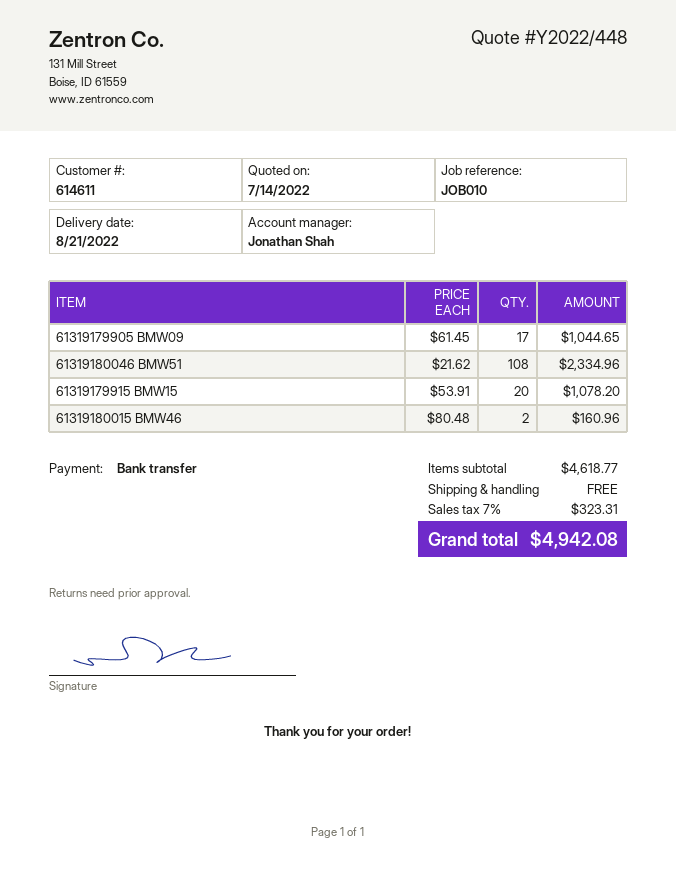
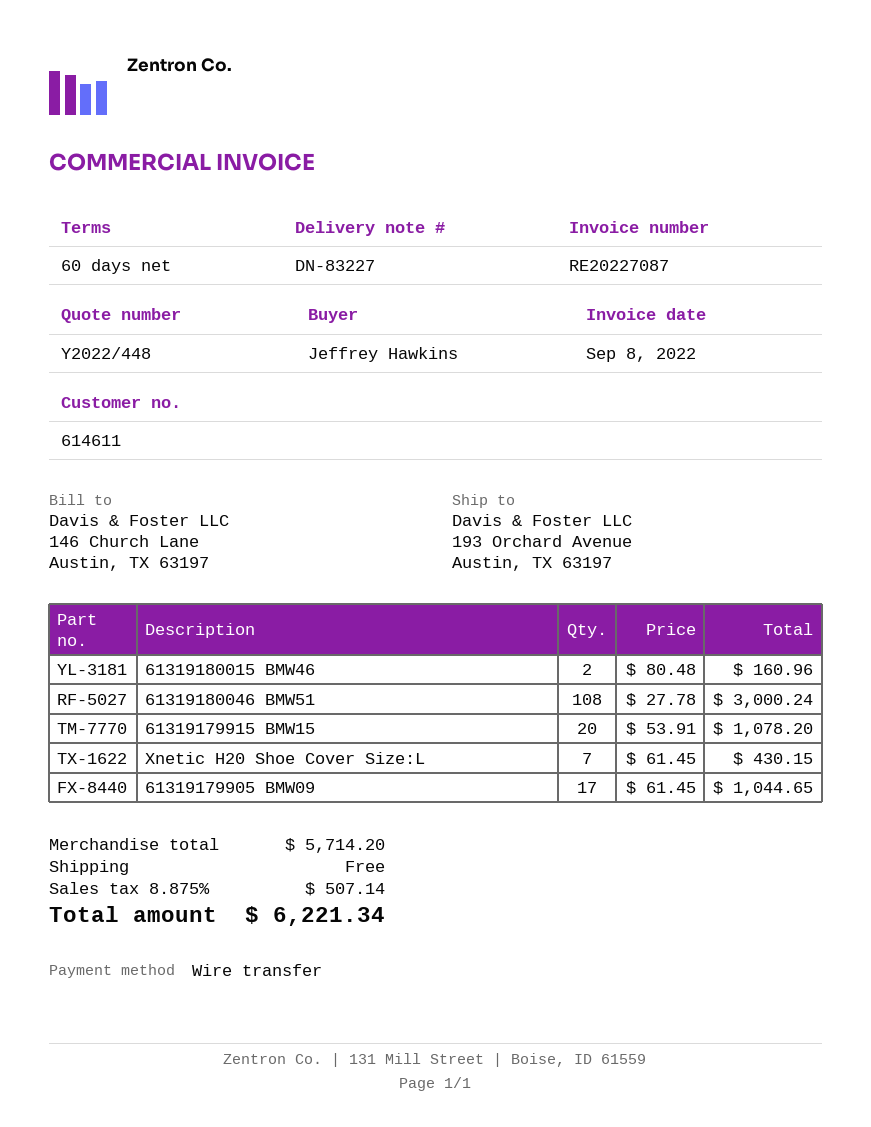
61319180046 BMW51: 108 x 21.62 = 2334.96 -> 108 x 27.78 = 3000.24
Xnetic H20 Shoe Cover Size:L: none -> 7 x 61.45 = 430.15
subtotal: 4618.77 -> 5714.20
tax: 7% = 323.31 -> 8.875% = 507.14
total: 4942.08 -> 6221.34

